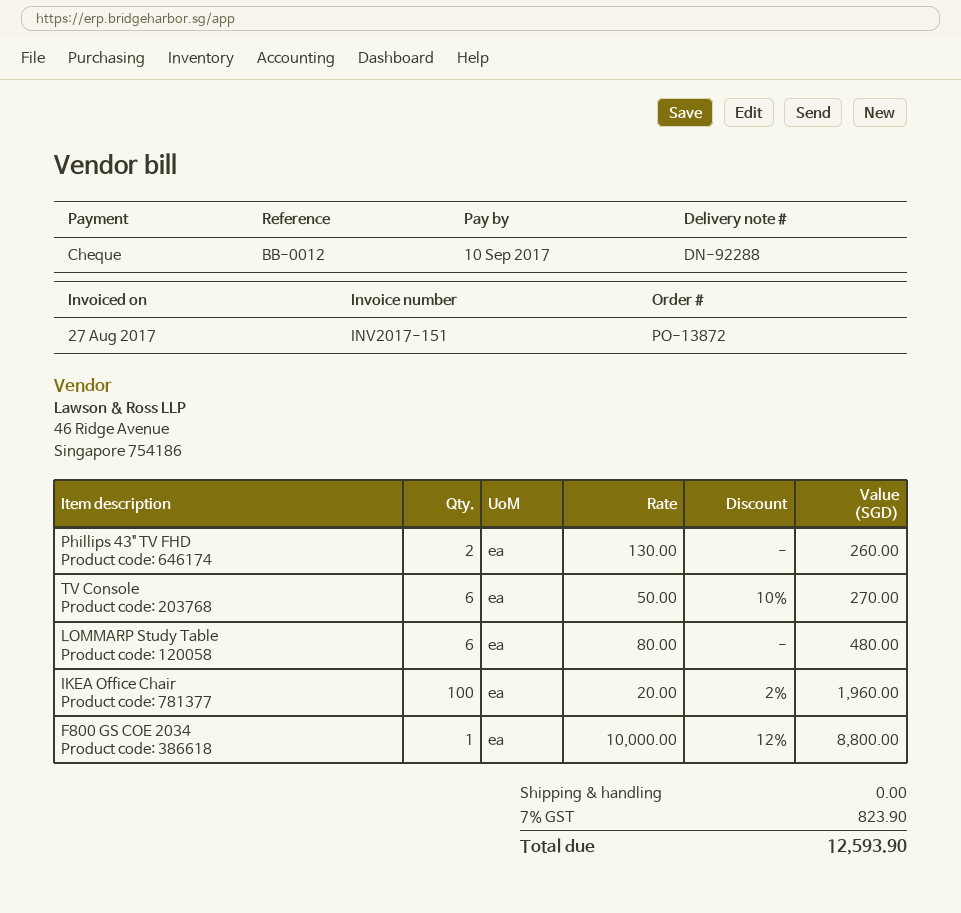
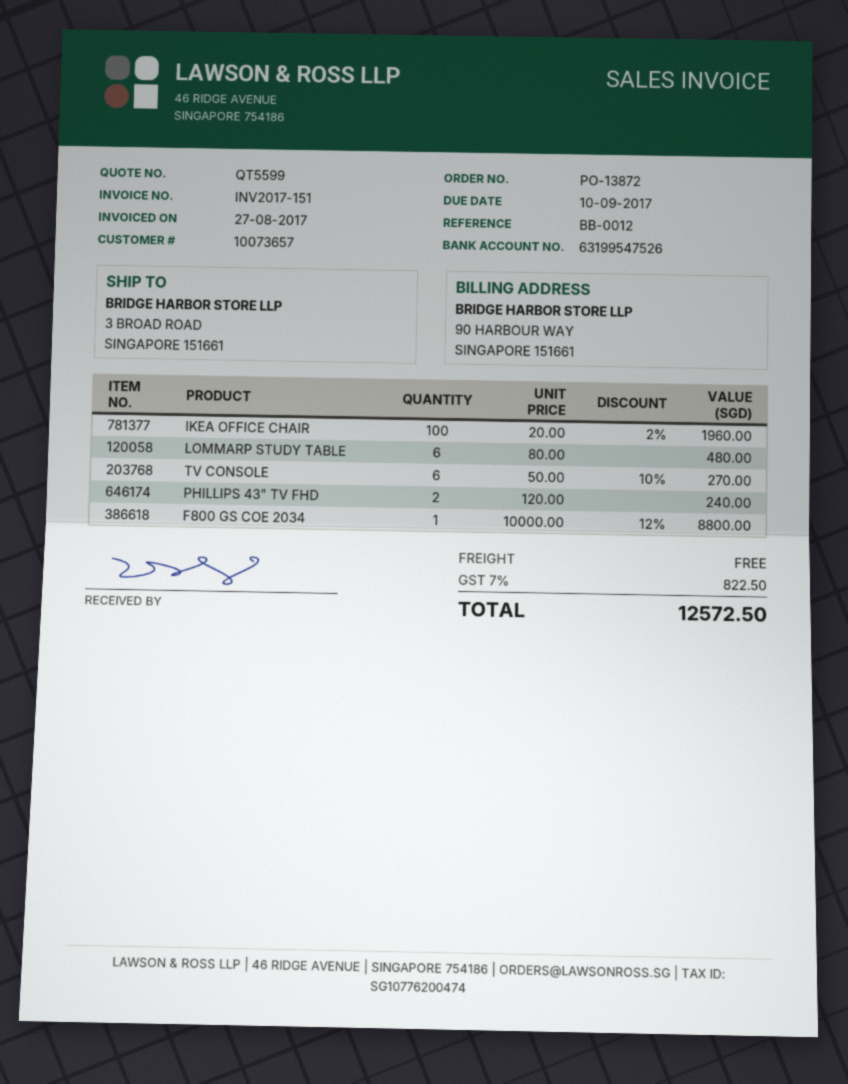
Phillips 43" TV FHD: 2 x 130.00 = 260.00 -> 2 x 120.00 = 240.00
tax: 7% = 823.90 -> 7% = 822.50
total: 12593.90 -> 12572.50

